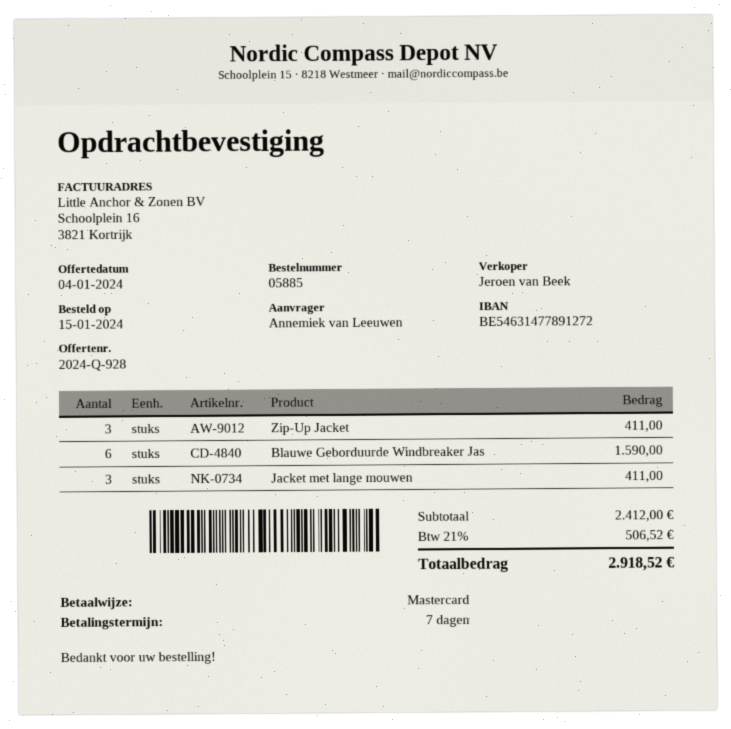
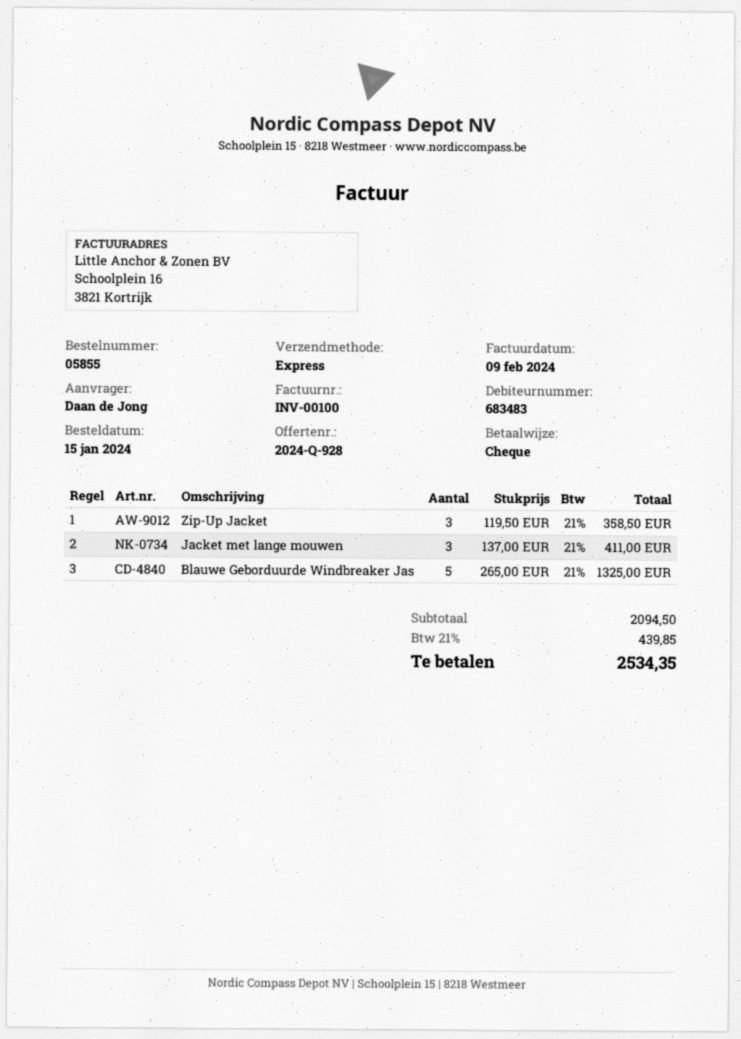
order number: 05885 -> 05855
ordered by: Annemiek van Leeuwen -> Daan de Jong
payment method: Mastercard -> cheque
Zip-Up Jacket: 3 for 411.00 -> 3 for 358.50
Blauwe Geborduurde Windbreaker Jas: 6 for 1590.00 -> 5 for 1325.00
subtotal: 2412.00 -> 2094.50
tax: 21% = 506.52 -> 21% = 439.85
total: 2918.52 -> 2534.35

